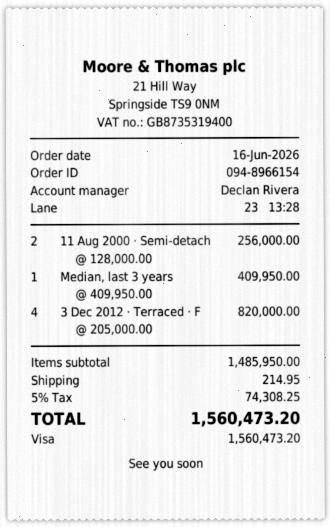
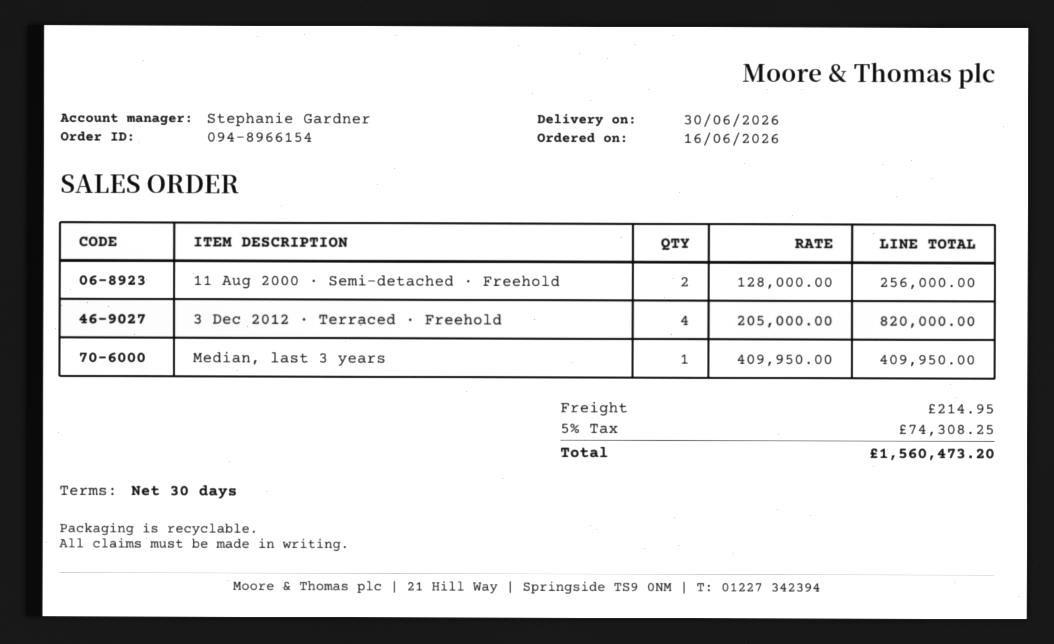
sales rep: Declan Rivera -> Stephanie Gardner

